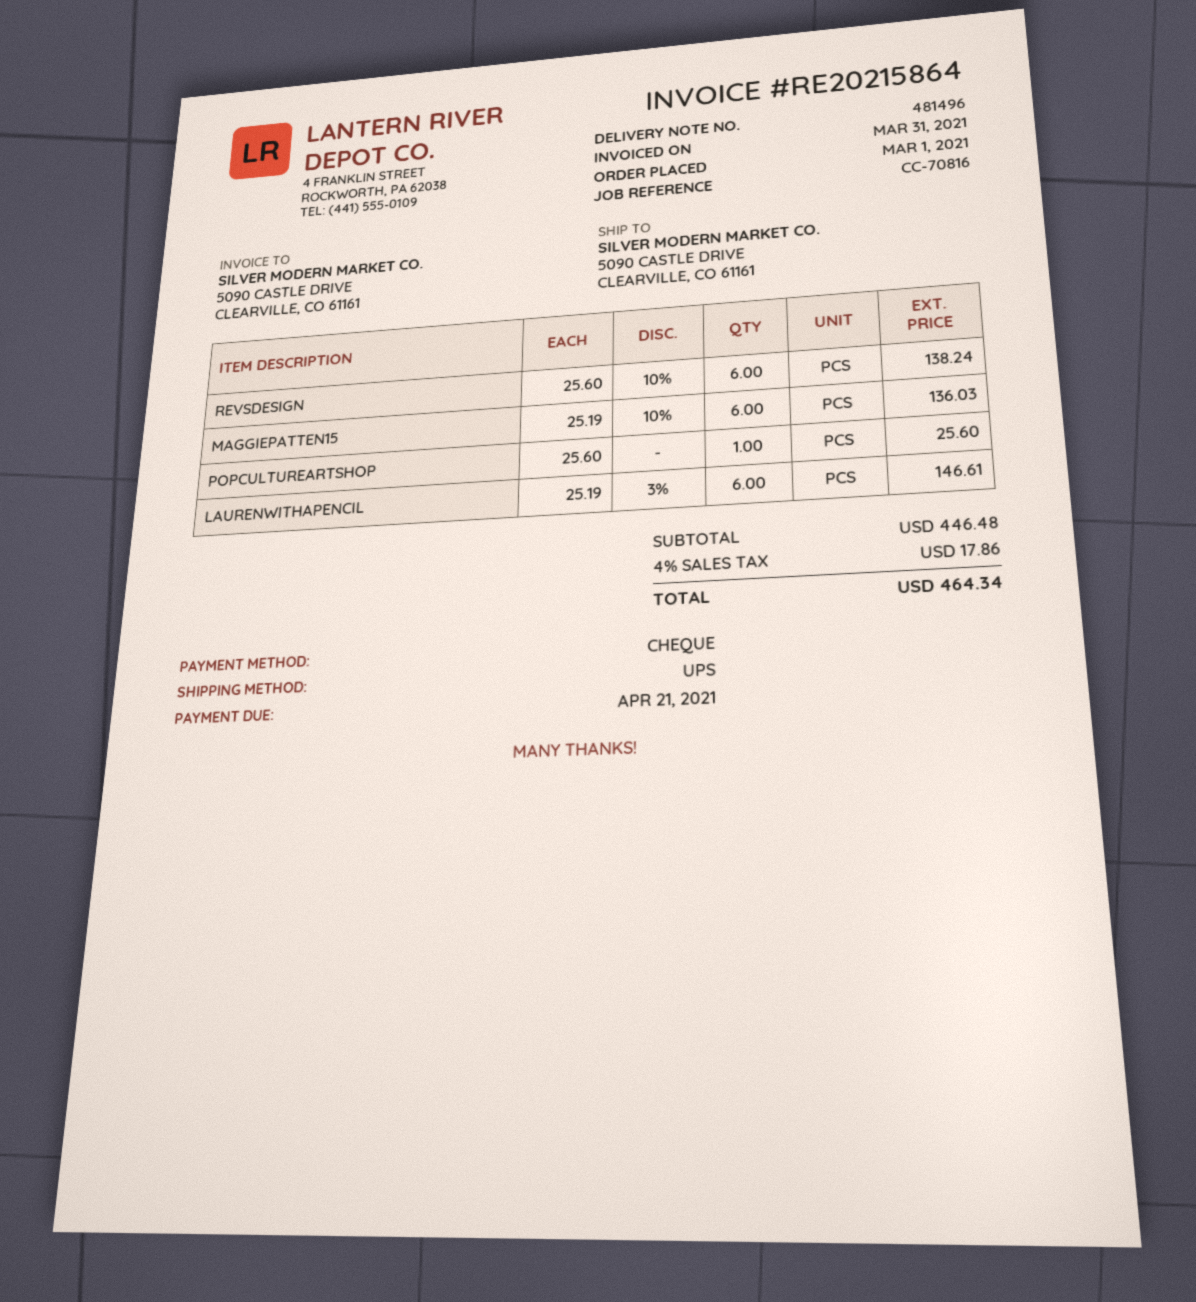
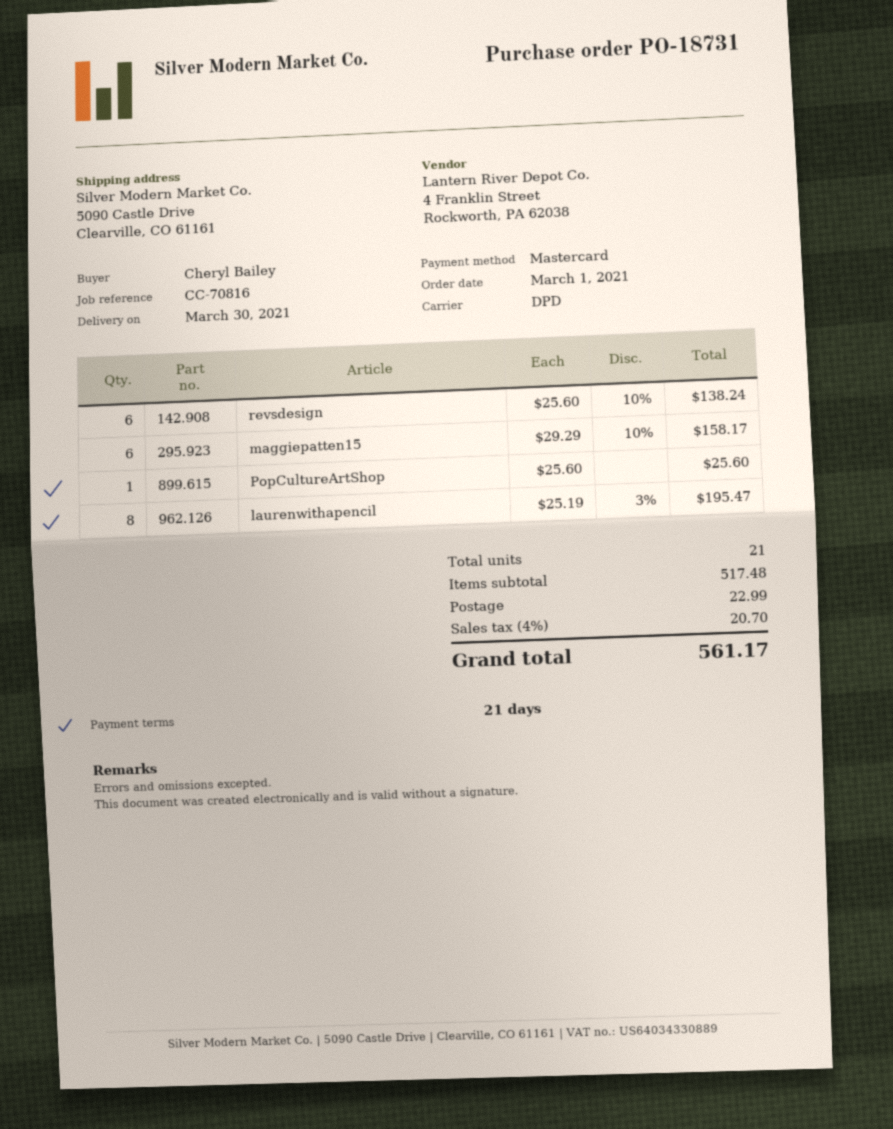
payment method: cheque -> Mastercard
shipping method: UPS -> DPD
MAGGIEPATTEN15: 6 x 25.19 - 10% = 136.03 -> 6 x 29.29 - 10% = 158.17
LAURENWITHAPENCIL: 6 x 25.19 - 3% = 146.61 -> 8 x 25.19 - 3% = 195.47
subtotal: 446.48 -> 517.48
shipping: none -> 22.99
tax: 4% = 17.86 -> 4% = 20.70
total: 464.34 -> 561.17

